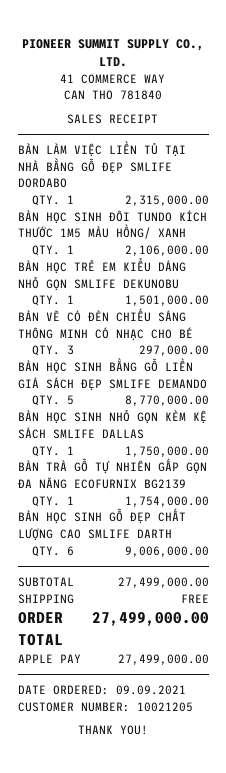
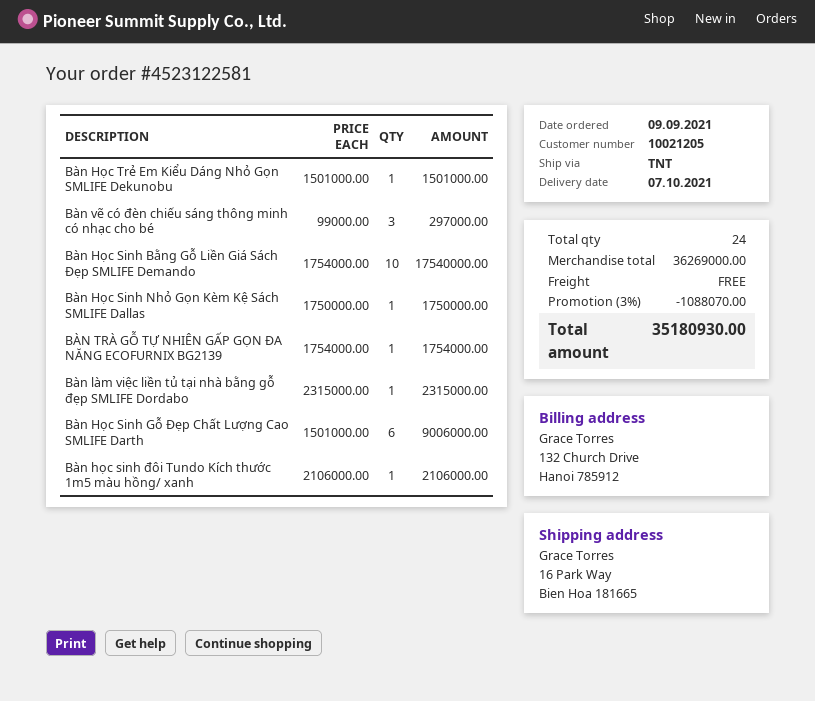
BÀN HỌC SINH BẰNG GỖ LIỀN GIÁ SÁCH ĐẸP SMLIFE DEMANDO: 5 for 8770000.00 -> 10 for 17540000.00
subtotal: 27499000.00 -> 36269000.00
discount: none -> 3% = 1088070.00
total: 27499000.00 -> 35180930.00

